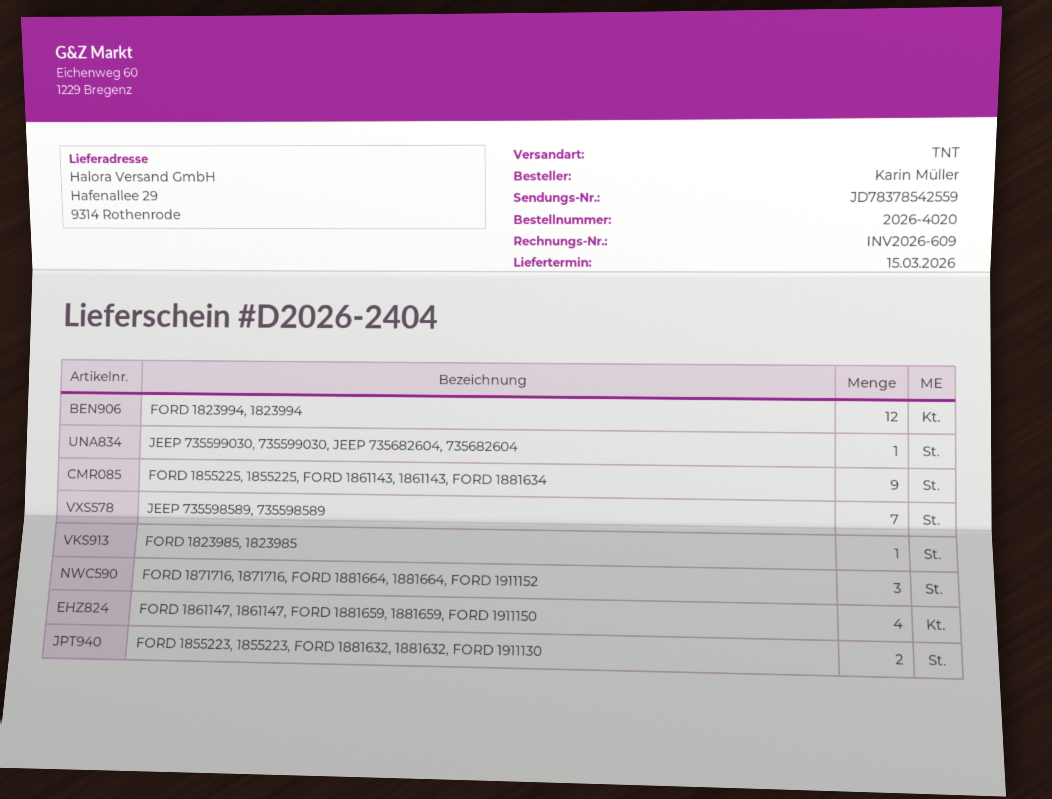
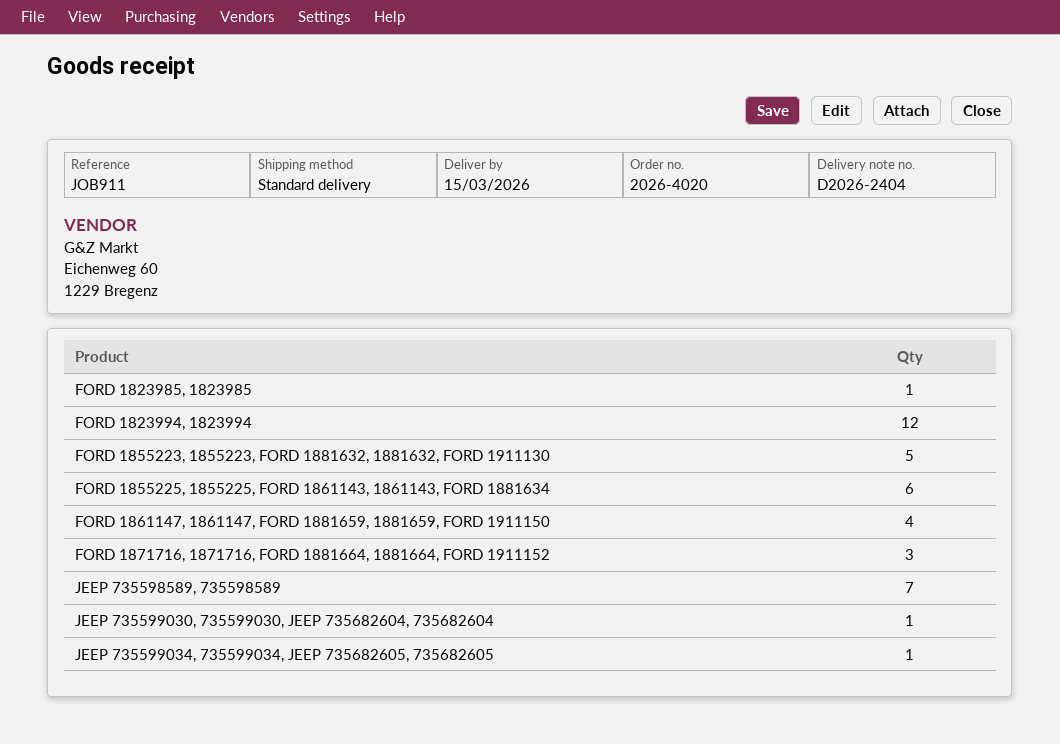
shipping method: TNT -> standard
FORD 1855225, 1855225, FORD 1861143, 1861143, FORD 1881634: 9 -> 6
FORD 1855223, 1855223, FORD 1881632, 1881632, FORD 1911130: 2 -> 5
JEEP 735599034, 735599034, JEEP 735682605, 735682605: none -> 1

